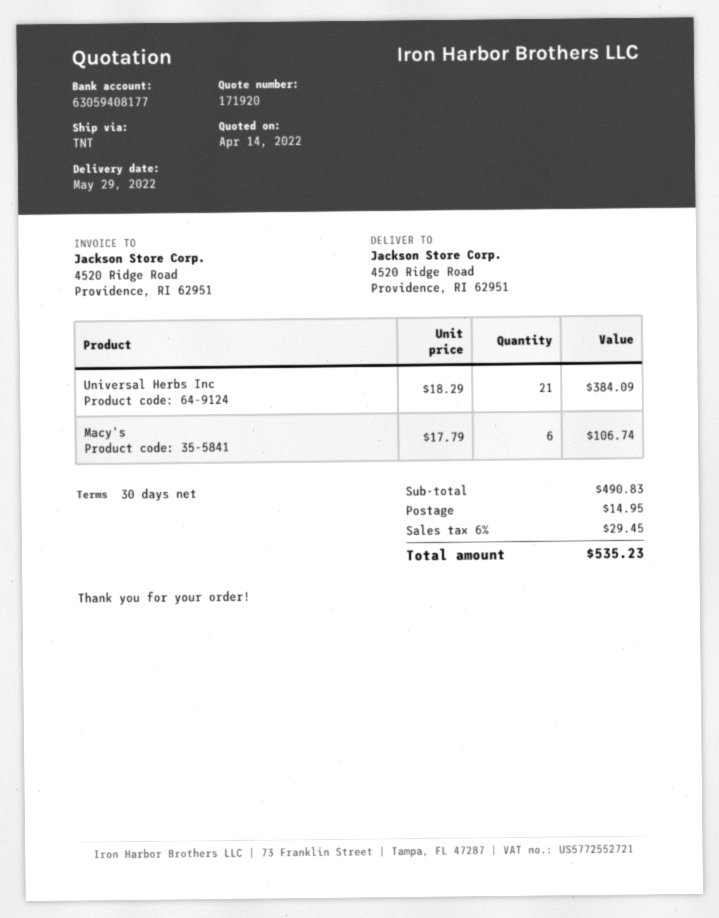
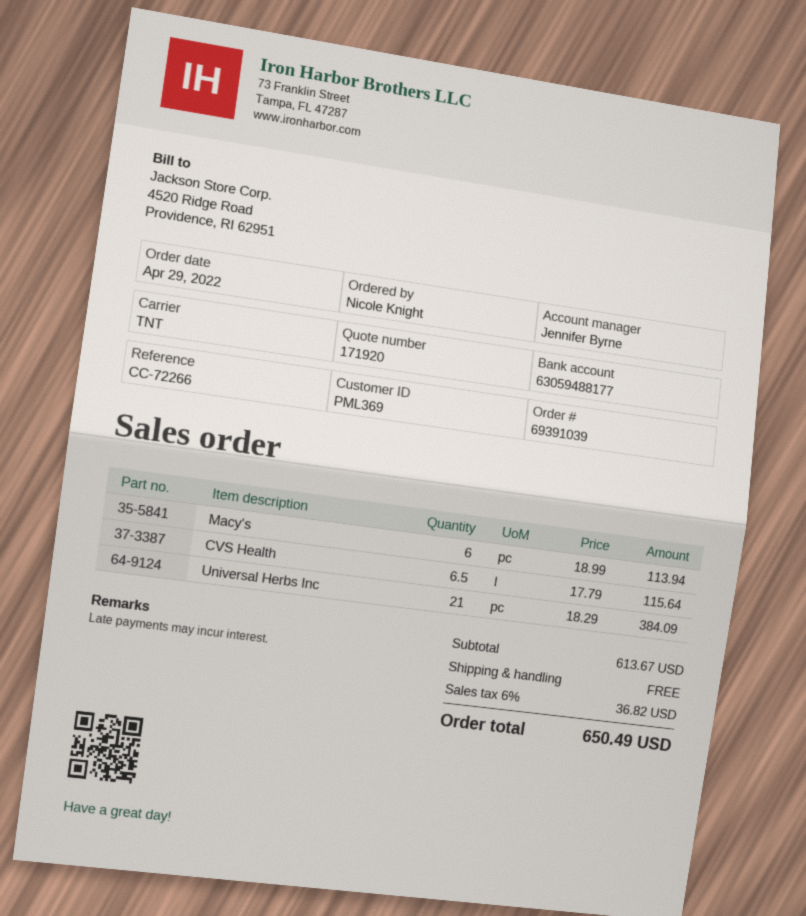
bank account: 63059408177 -> 63059488177
Macy's: 6 x 17.79 = 106.74 -> 6 x 18.99 = 113.94
CVS Health: none -> 6.5 x 17.79 = 115.64
subtotal: 490.83 -> 613.67
shipping: 14.95 -> 0.00
tax: 6% = 29.45 -> 6% = 36.82
total: 535.23 -> 650.49

